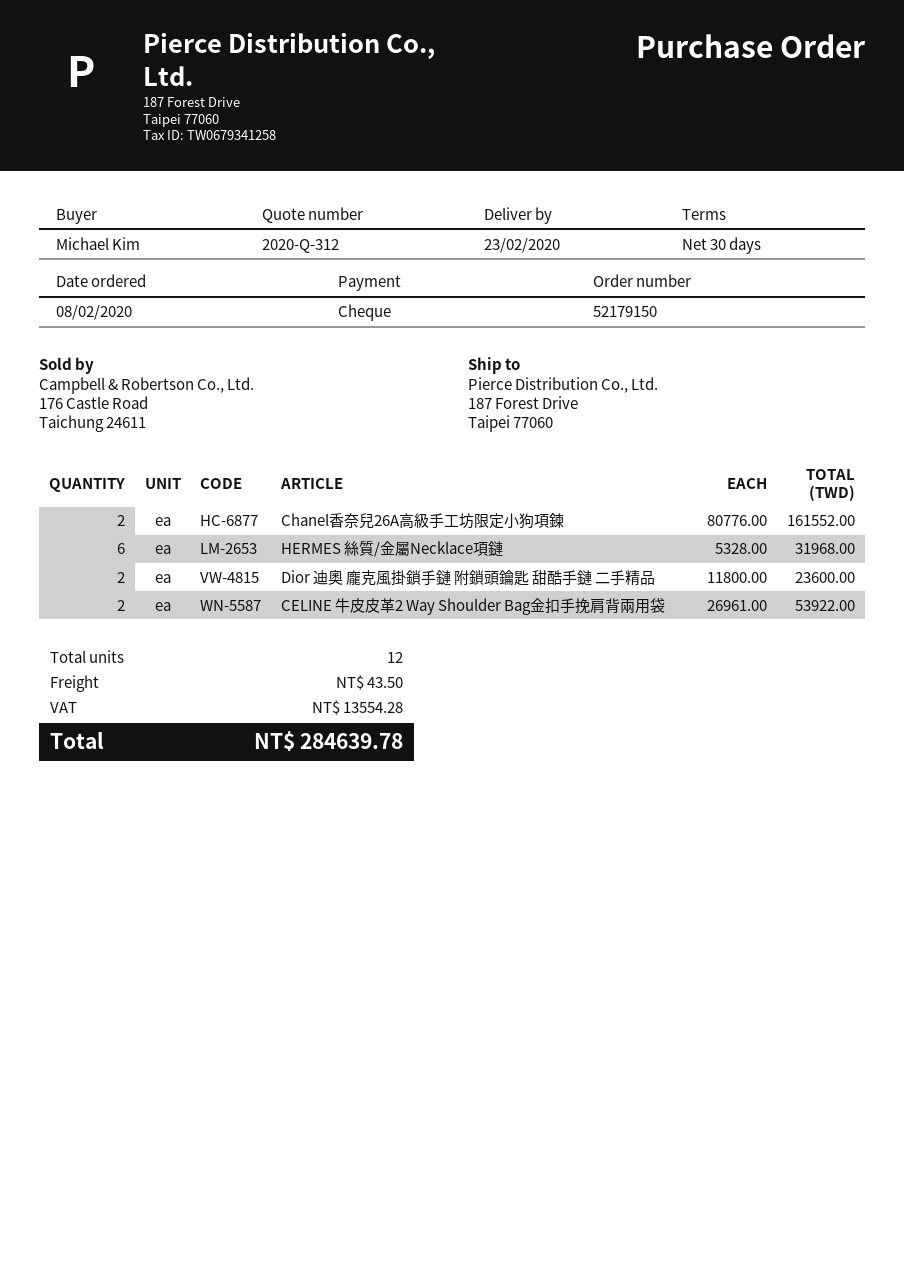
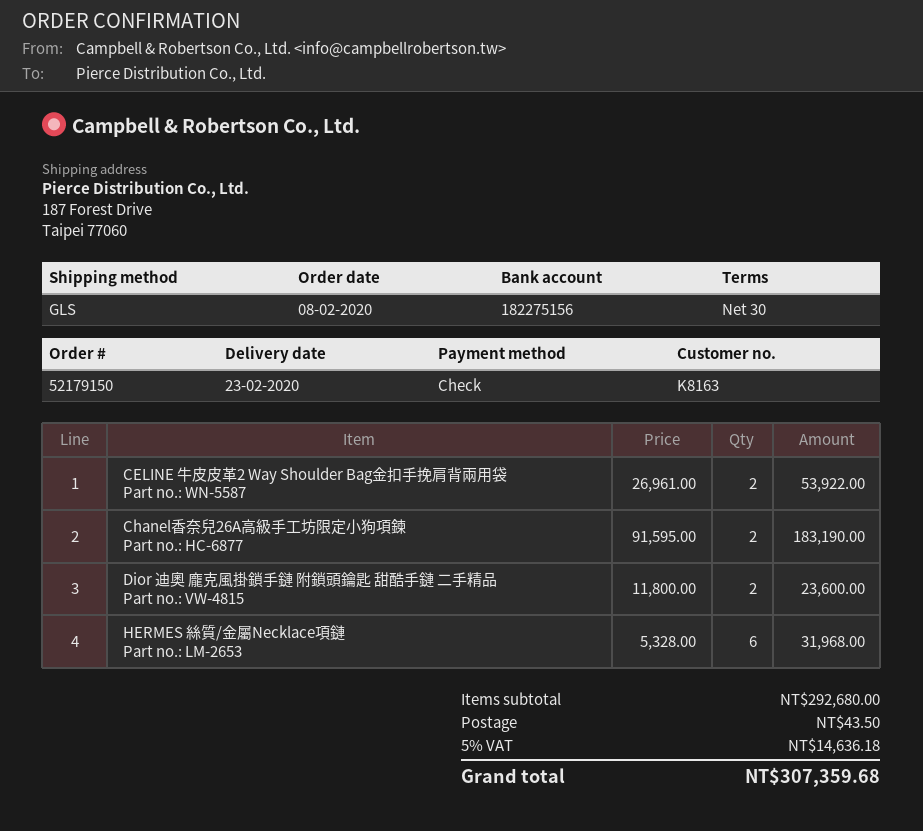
Chanel香奈兒26A高級手工坊限定小狗項鍊: 2 x 80776.00 = 161552.00 -> 2 x 91595.00 = 183190.00
tax: 13554.28 -> 14636.18
total: 284639.78 -> 307359.68

